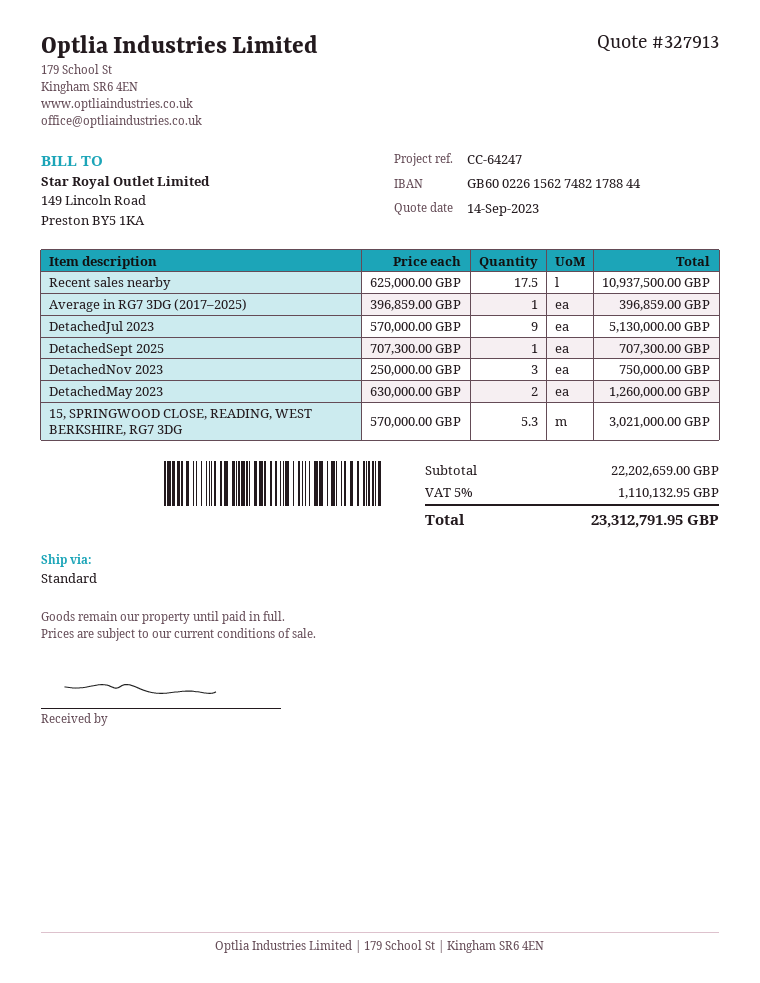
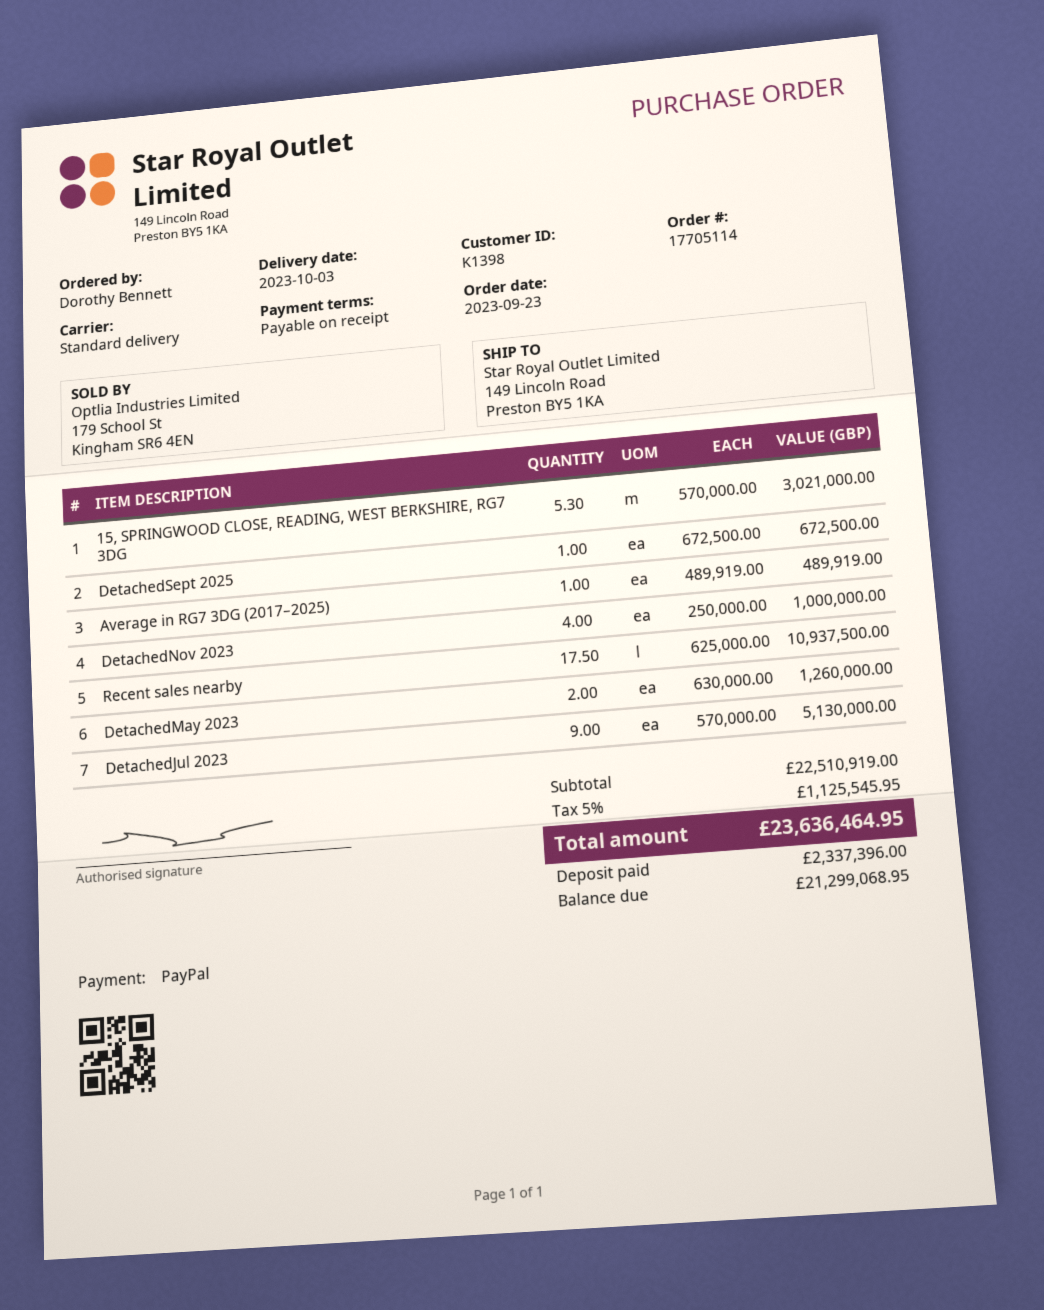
Average in RG7 3DG (2017–2025): 1 x 396859.00 = 396859.00 -> 1 x 489919.00 = 489919.00
DetachedSept 2025: 1 x 707300.00 = 707300.00 -> 1 x 672500.00 = 672500.00
DetachedNov 2023: 3 x 250000.00 = 750000.00 -> 4 x 250000.00 = 1000000.00
subtotal: 22202659.00 -> 22510919.00
tax: 5% = 1110132.95 -> 5% = 1125545.95
total: 23312791.95 -> 23636464.95

